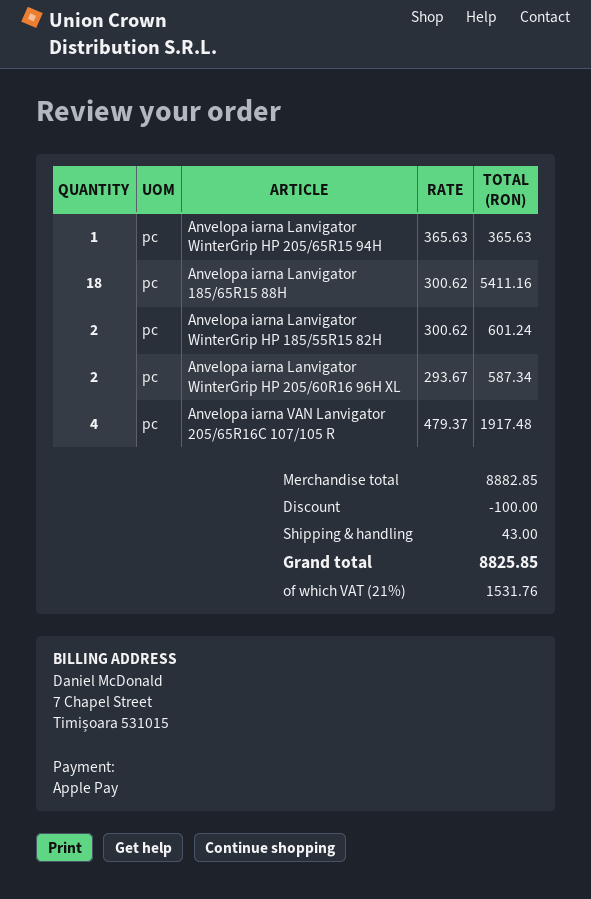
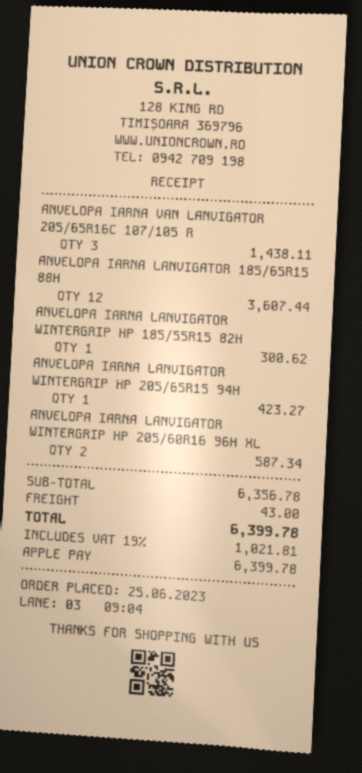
Anvelopa iarna Lanvigator WinterGrip HP 205/65R15 94H: 1 for 365.63 -> 1 for 423.27
Anvelopa iarna Lanvigator 185/65R15 88H: 18 for 5411.16 -> 12 for 3607.44
Anvelopa iarna Lanvigator WinterGrip HP 185/55R15 82H: 2 for 601.24 -> 1 for 300.62
Anvelopa iarna VAN Lanvigator 205/65R16C 107/105 R: 4 for 1917.48 -> 3 for 1438.11
subtotal: 8882.85 -> 6356.78
discount: 100.00 -> none
tax: 21% = 1531.76 -> 19% = 1021.81
total: 8825.85 -> 6399.78

